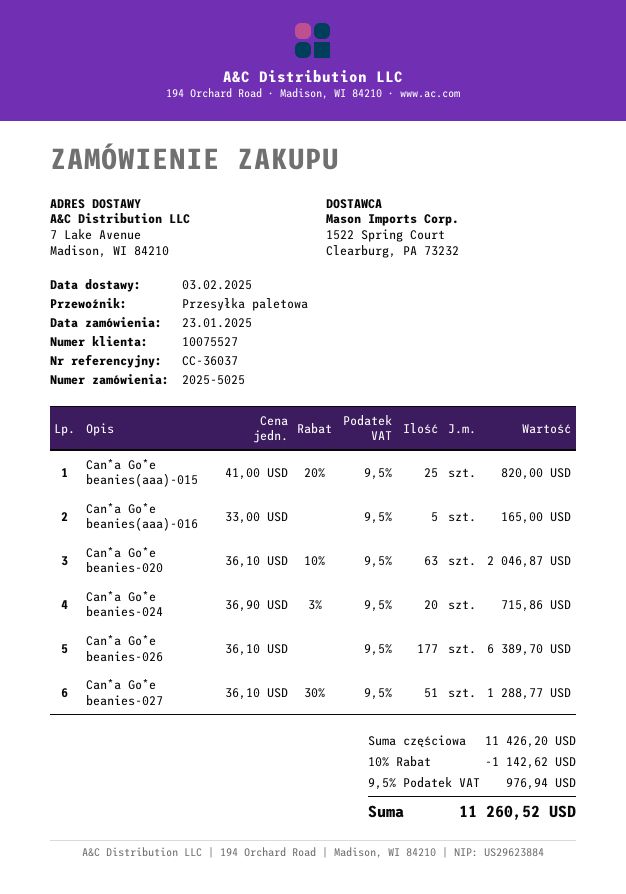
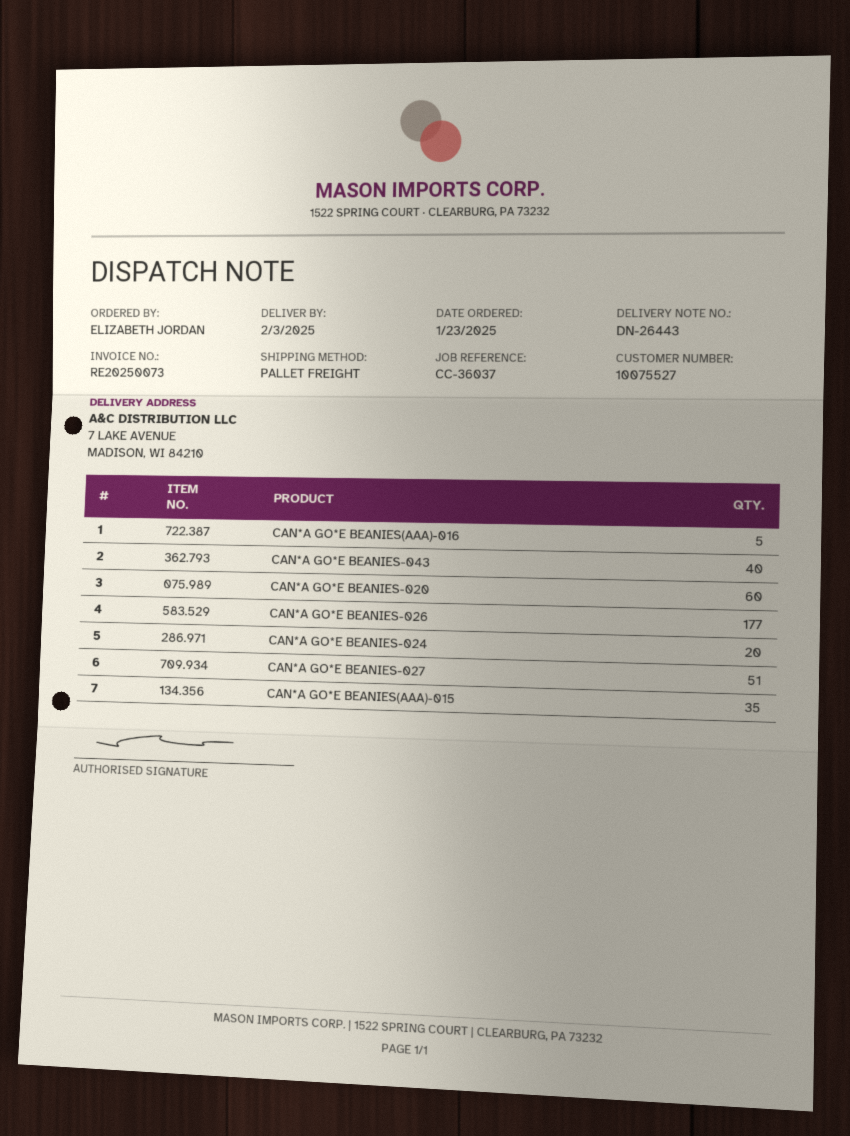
Can*a Go*e beanies(aaa)-015: 25 -> 35
Can*a Go*e beanies-020: 63 -> 60
CAN*A GO*E BEANIES-043: none -> 40

